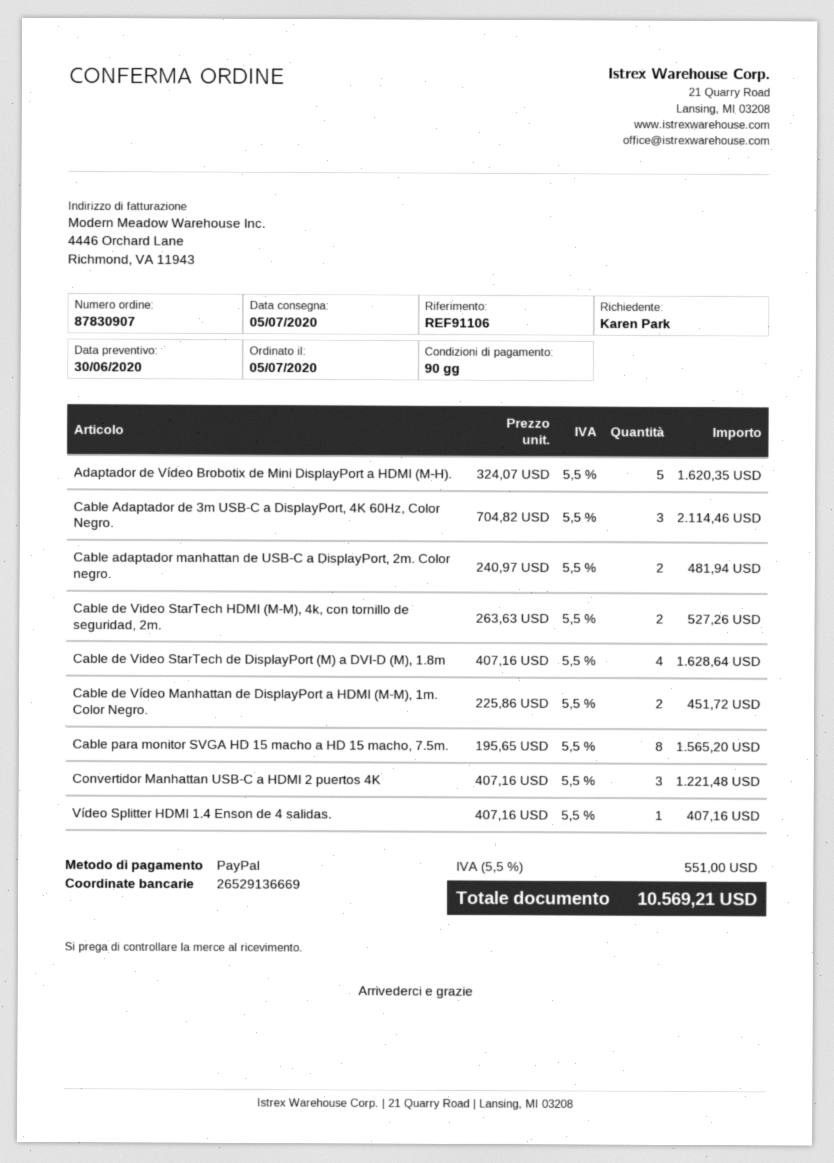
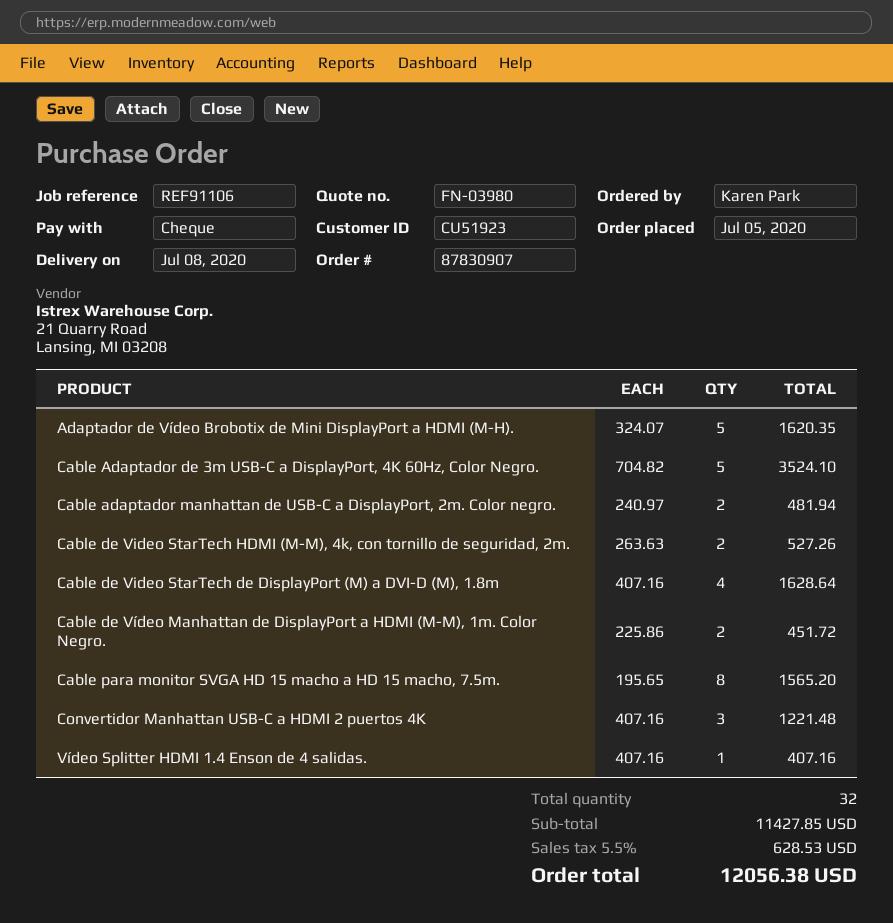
delivery date: 2020-07-05 -> 2020-07-08
payment method: PayPal -> cheque
Cable Adaptador de 3m USB-C a DisplayPort, 4K 60Hz, Color Negro.: 3 x 704.82 = 2114.46 -> 5 x 704.82 = 3524.10
tax: 5.5% = 551.00 -> 5.5% = 628.53
total: 10569.21 -> 12056.38

